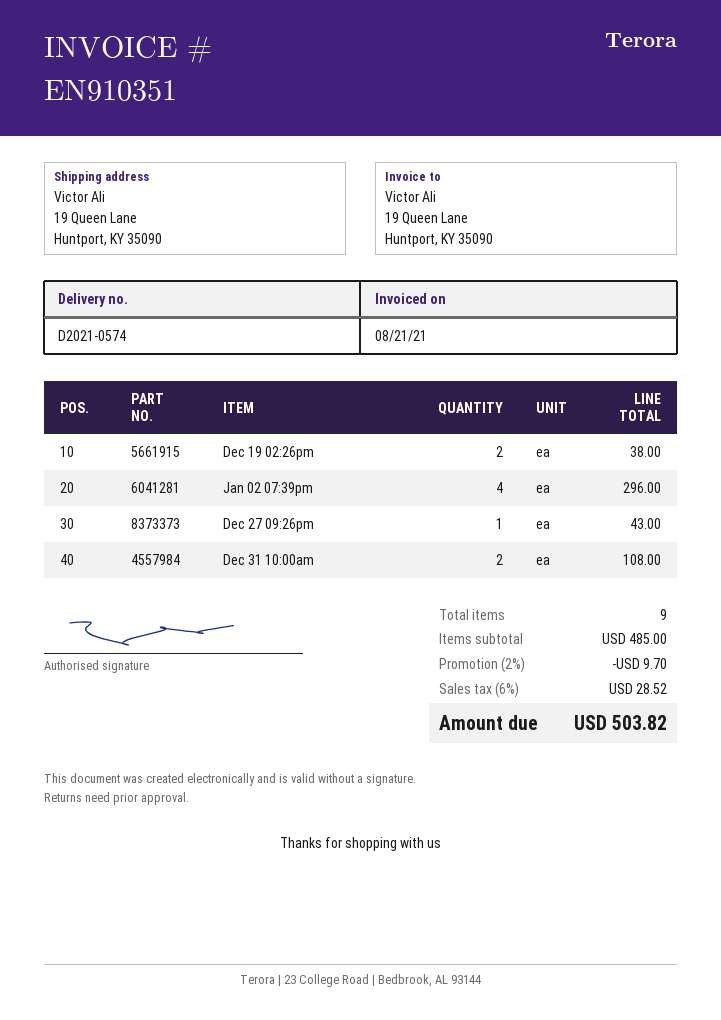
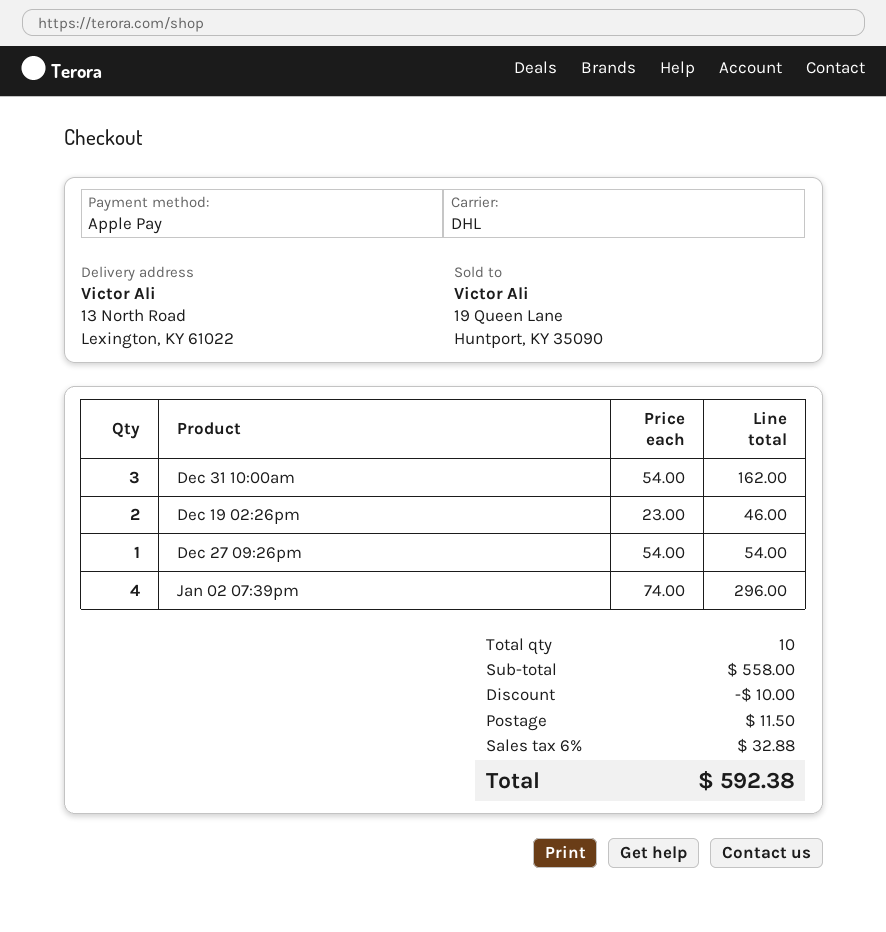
ship to: 19 Queen Lane, Huntport, KY 35090 -> 13 North Road, Lexington, KY 61022
Dec 19 02:26pm: 2 for 38.00 -> 2 for 46.00
Dec 27 09:26pm: 1 for 43.00 -> 1 for 54.00
Dec 31 10:00am: 2 for 108.00 -> 3 for 162.00
total quantity: 9 -> 10
subtotal: 485.00 -> 558.00
discount: 9.70 -> 10.00
shipping: none -> 11.50
tax: 6% = 28.52 -> 6% = 32.88
total: 503.82 -> 592.38

